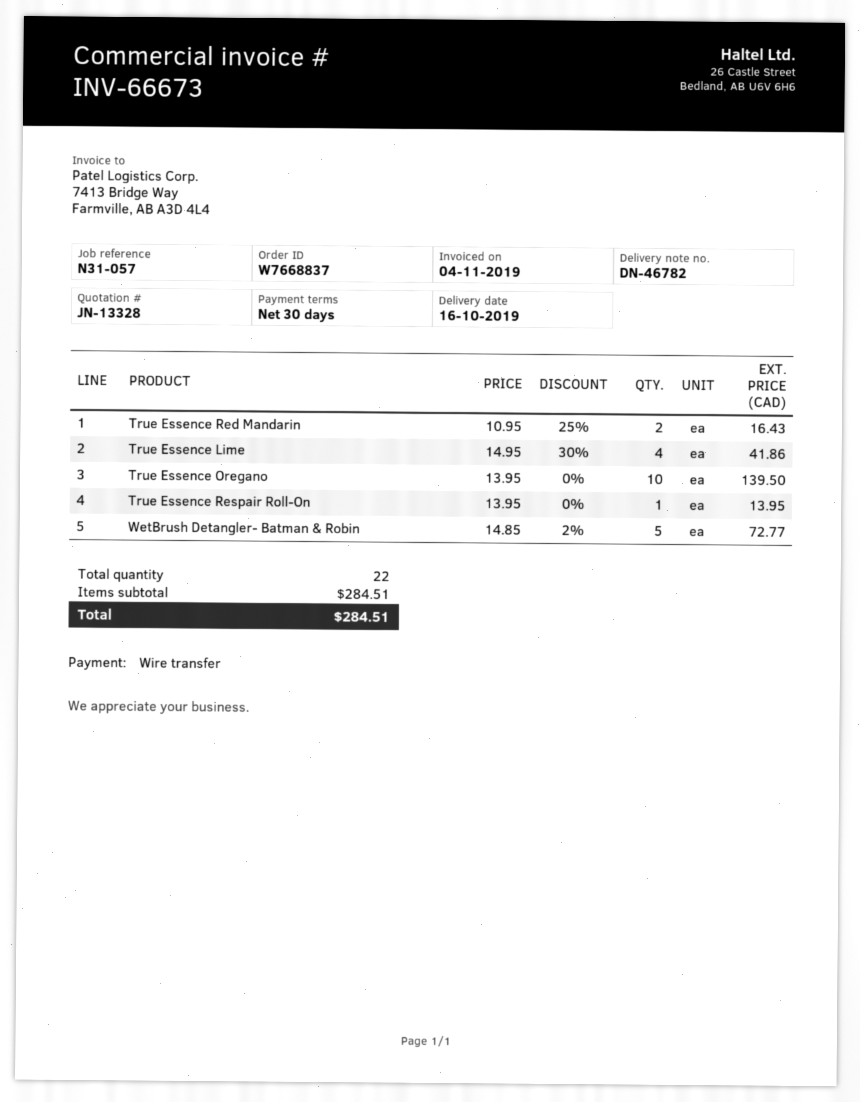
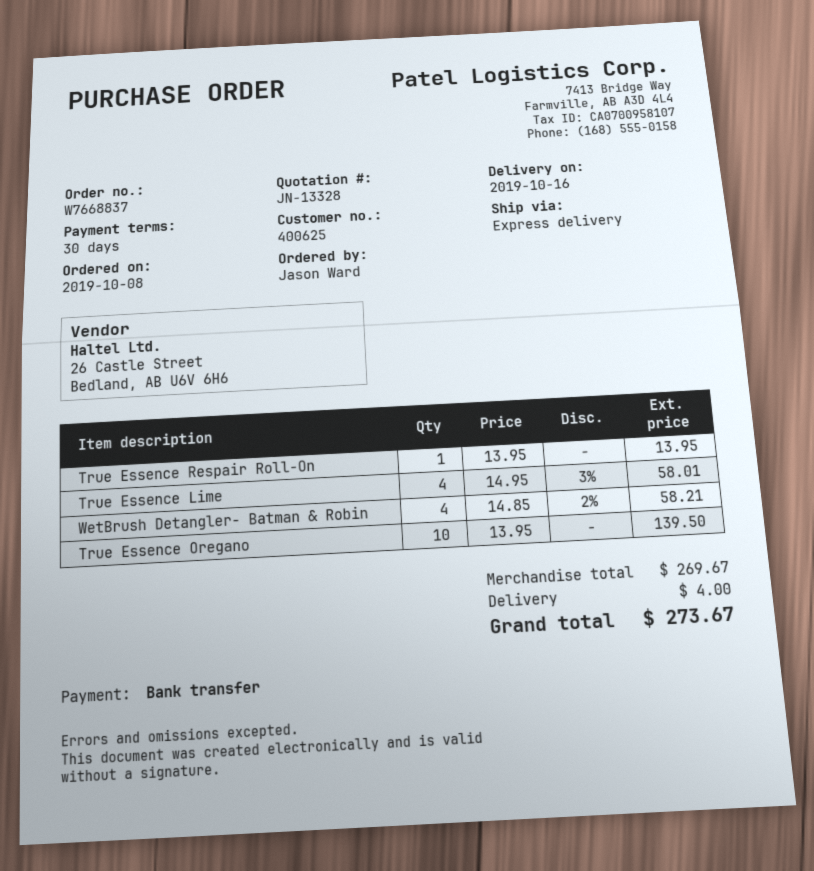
True Essence Red Mandarin: 2 x 10.95 - 25% = 16.43 -> none
True Essence Lime: 4 x 14.95 - 30% = 41.86 -> 4 x 14.95 - 3% = 58.01
WetBrush Detangler- Batman & Robin: 5 x 14.85 - 2% = 72.77 -> 4 x 14.85 - 2% = 58.21
subtotal: 284.51 -> 269.67
shipping: none -> 4.00
total: 284.51 -> 273.67

